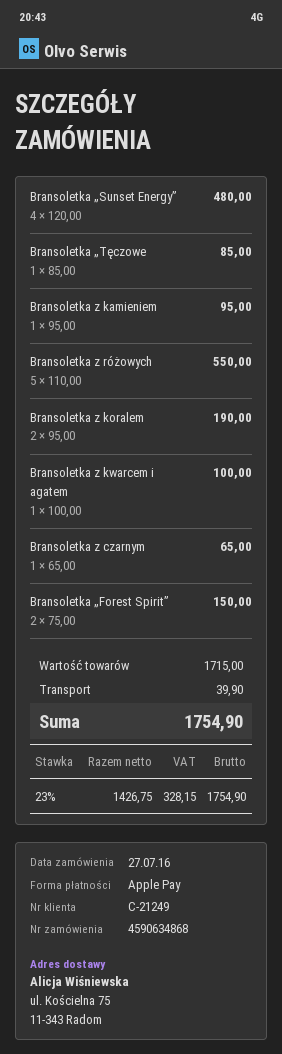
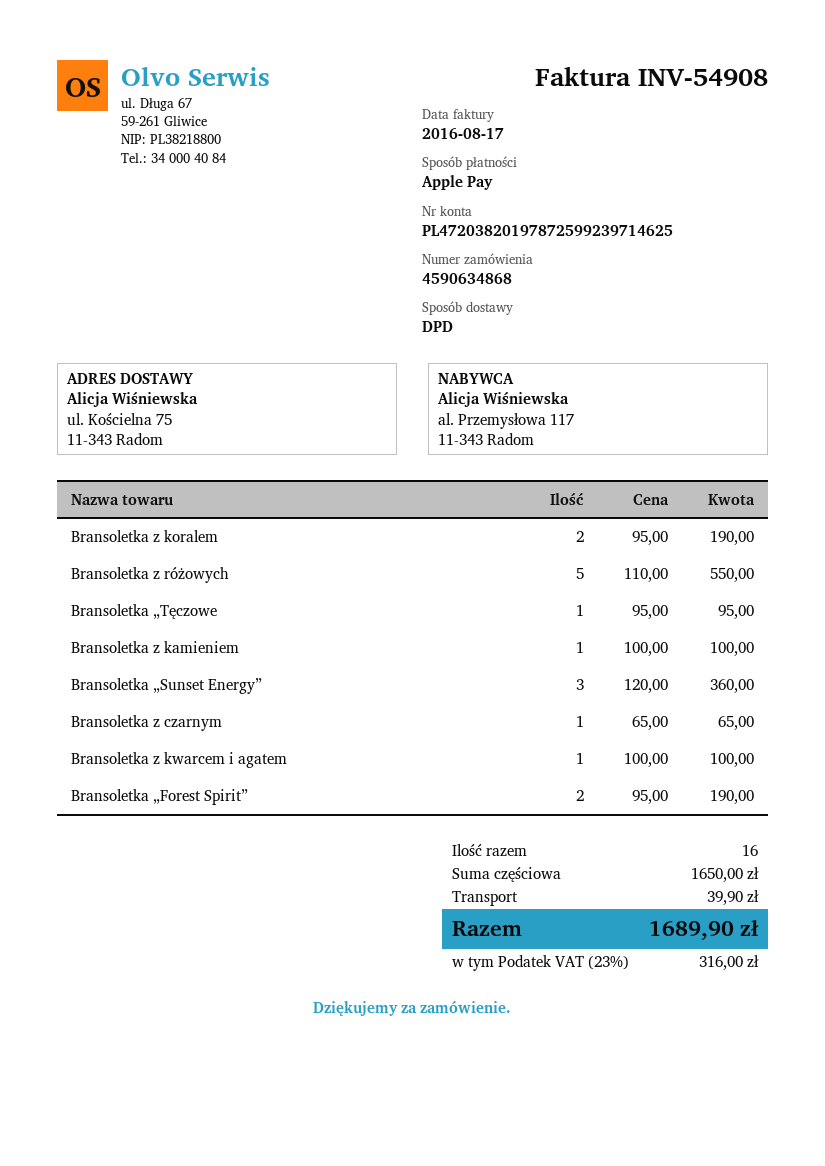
Bransoletka „Sunset Energy”: 4 x 120.00 = 480.00 -> 3 x 120.00 = 360.00
Bransoletka „Tęczowe: 1 x 85.00 = 85.00 -> 1 x 95.00 = 95.00
Bransoletka z kamieniem: 1 x 95.00 = 95.00 -> 1 x 100.00 = 100.00
Bransoletka „Forest Spirit”: 2 x 75.00 = 150.00 -> 2 x 95.00 = 190.00
subtotal: 1715.00 -> 1650.00
tax: 23% = 328.15 -> 23% = 316.00
total: 1754.90 -> 1689.90

